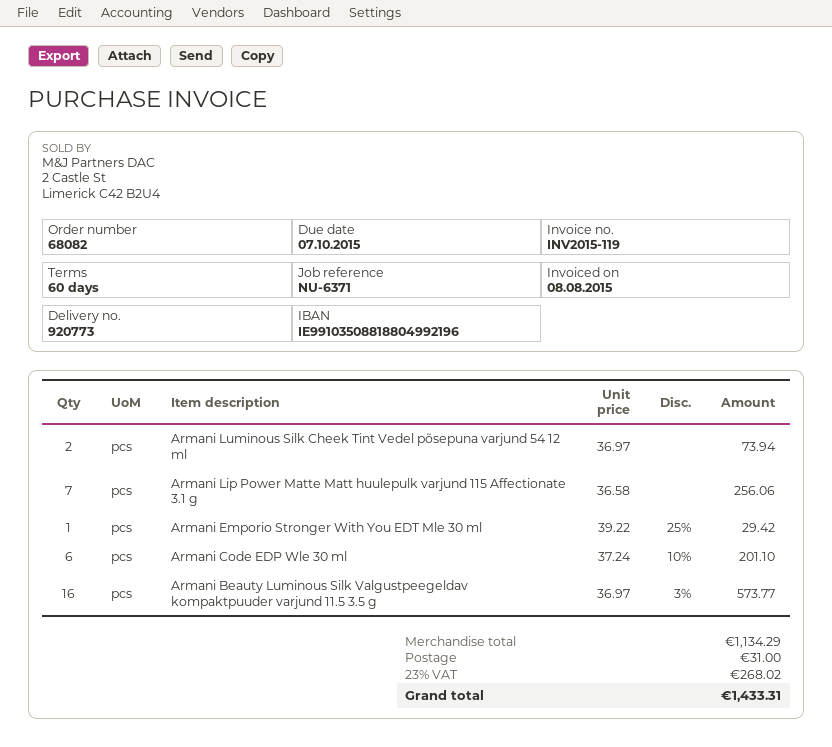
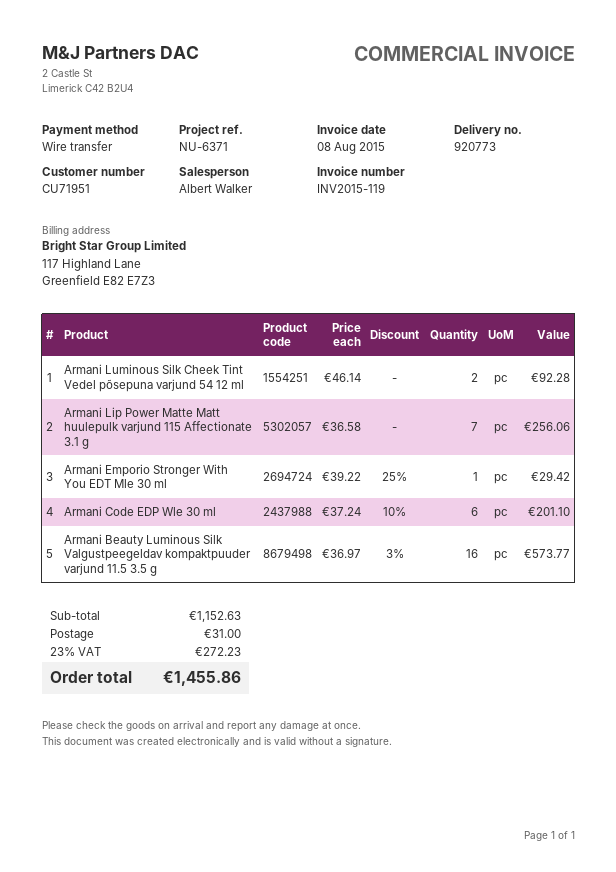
Armani Luminous Silk Cheek Tint Vedel põsepuna varjund 54 12 ml: 2 x 36.97 = 73.94 -> 2 x 46.14 = 92.28
subtotal: 1134.29 -> 1152.63
tax: 23% = 268.02 -> 23% = 272.23
total: 1433.31 -> 1455.86

